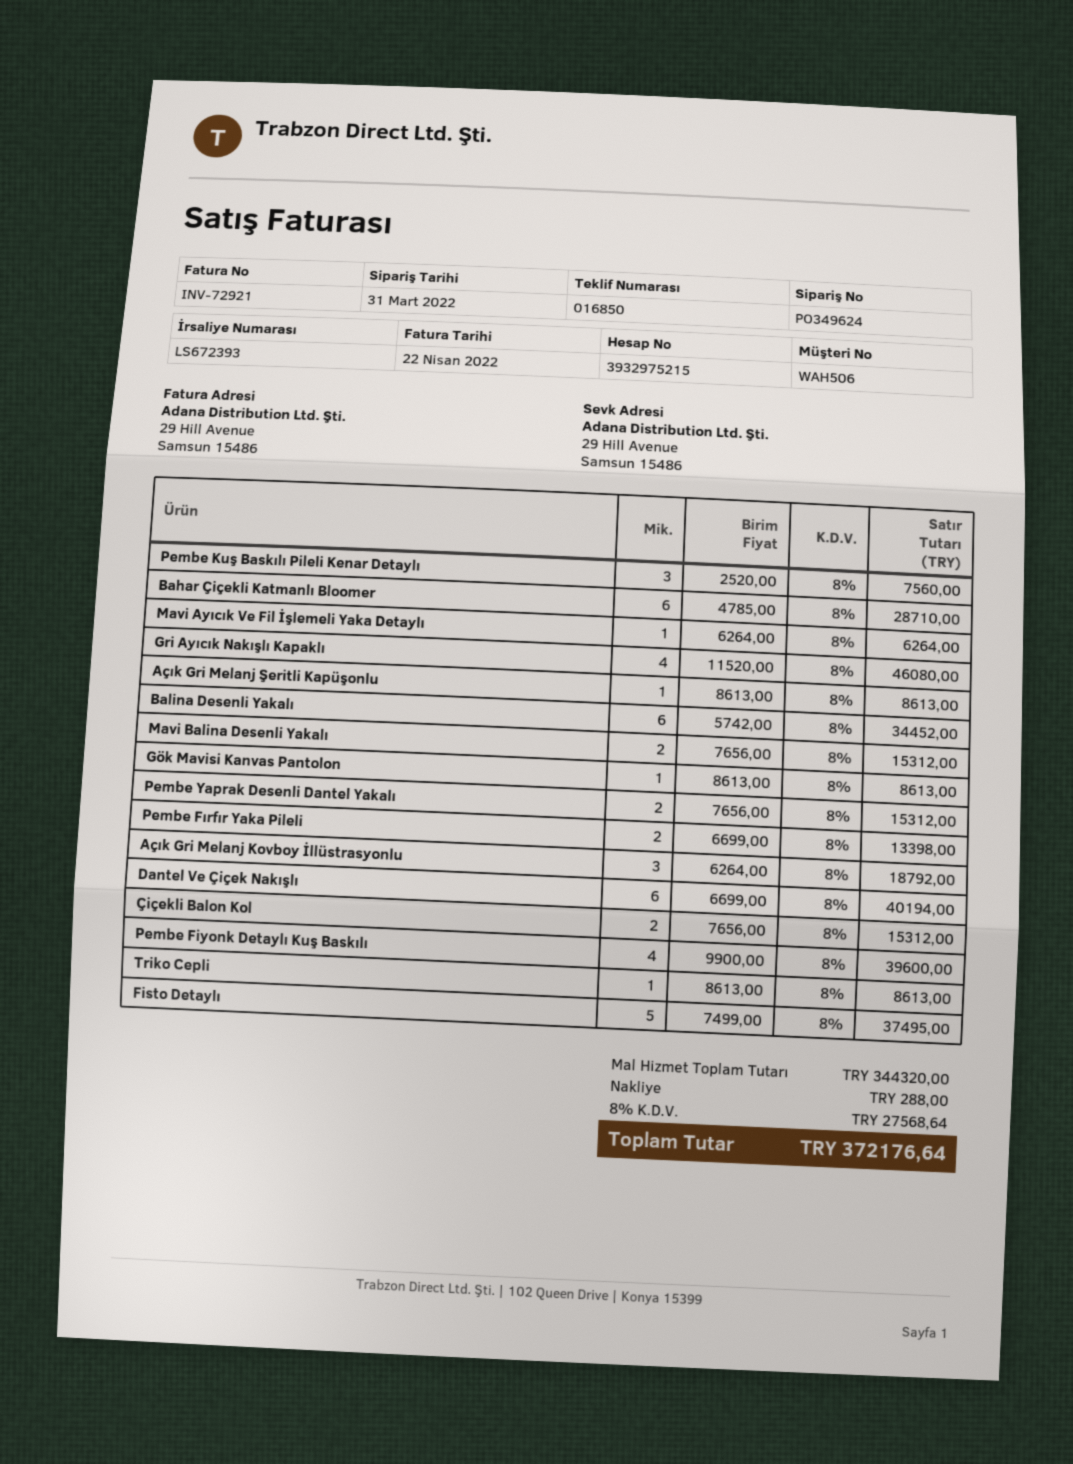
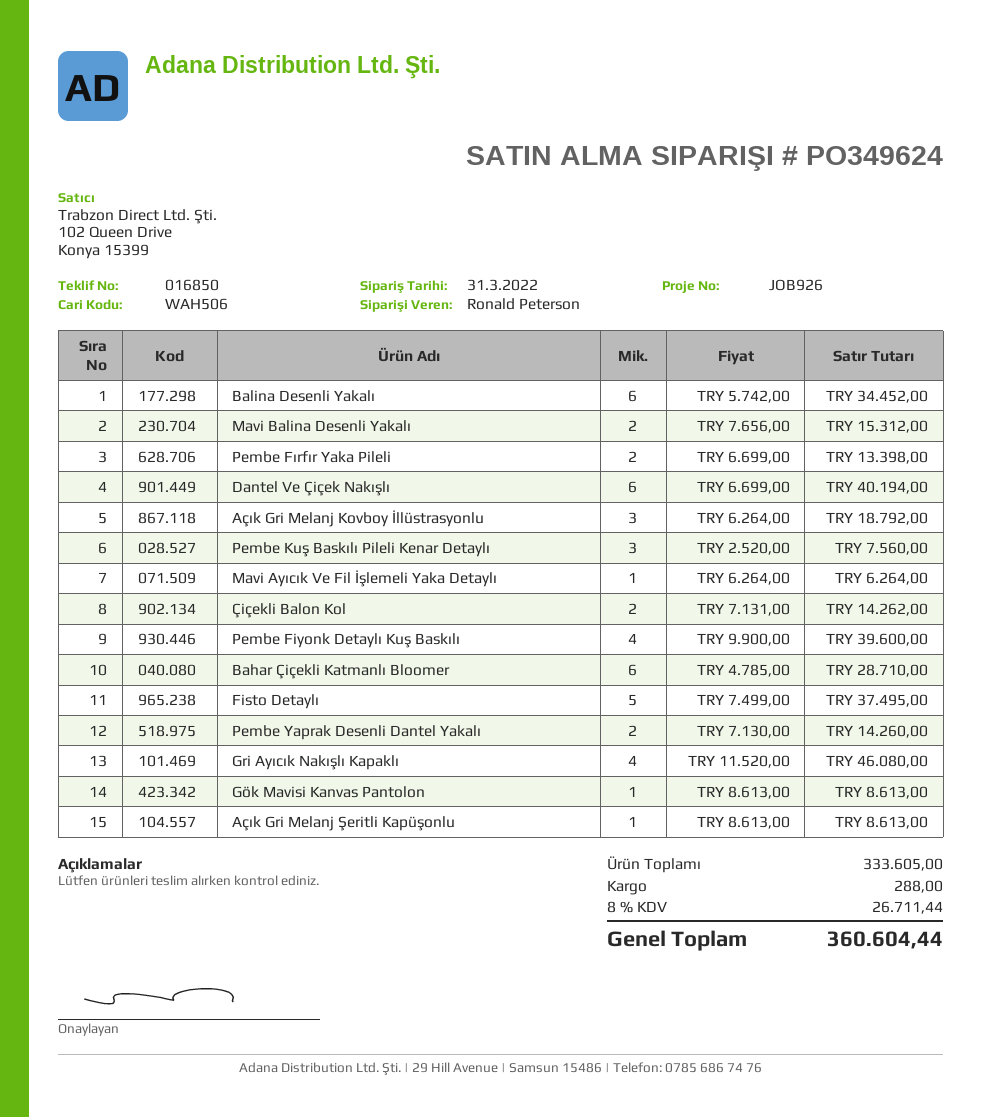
Pembe Yaprak Desenli Dantel Yakalı: 2 x 7656.00 = 15312.00 -> 2 x 7130.00 = 14260.00
Çiçekli Balon Kol: 2 x 7656.00 = 15312.00 -> 2 x 7131.00 = 14262.00
Triko Cepli: 1 x 8613.00 = 8613.00 -> none
subtotal: 344320.00 -> 333605.00
tax: 8% = 27568.64 -> 8% = 26711.44
total: 372176.64 -> 360604.44

